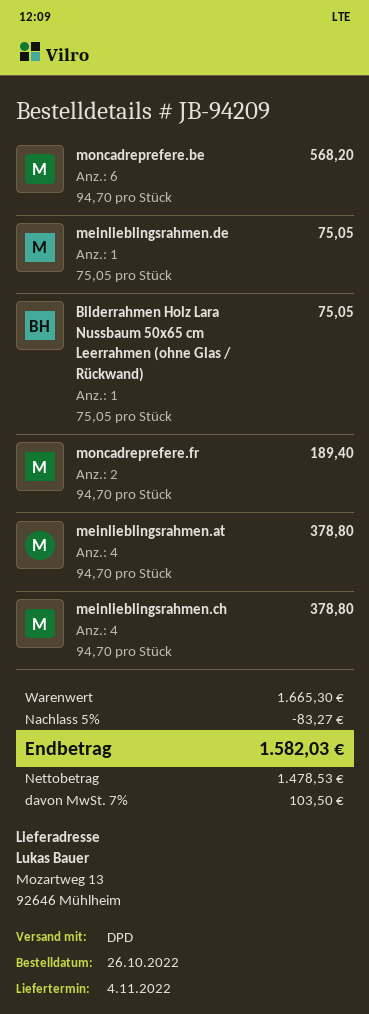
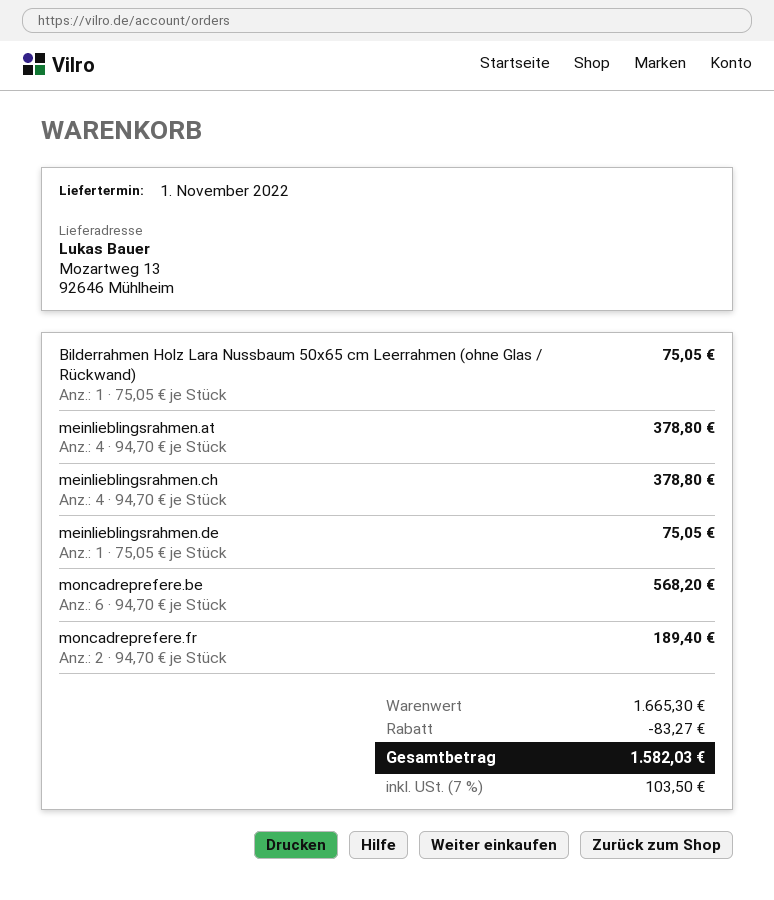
delivery date: 2022-11-04 -> 2022-11-01

